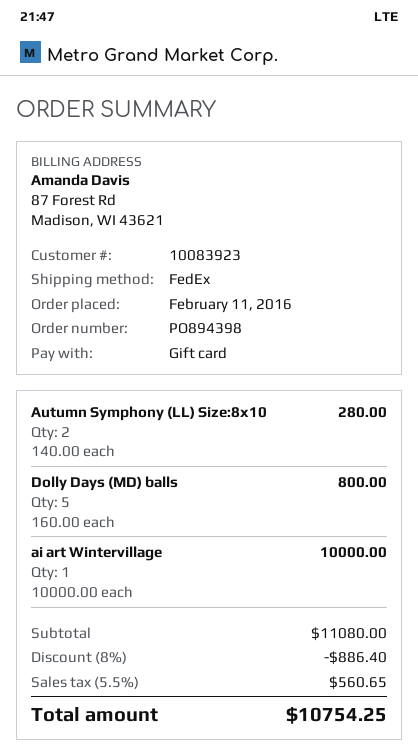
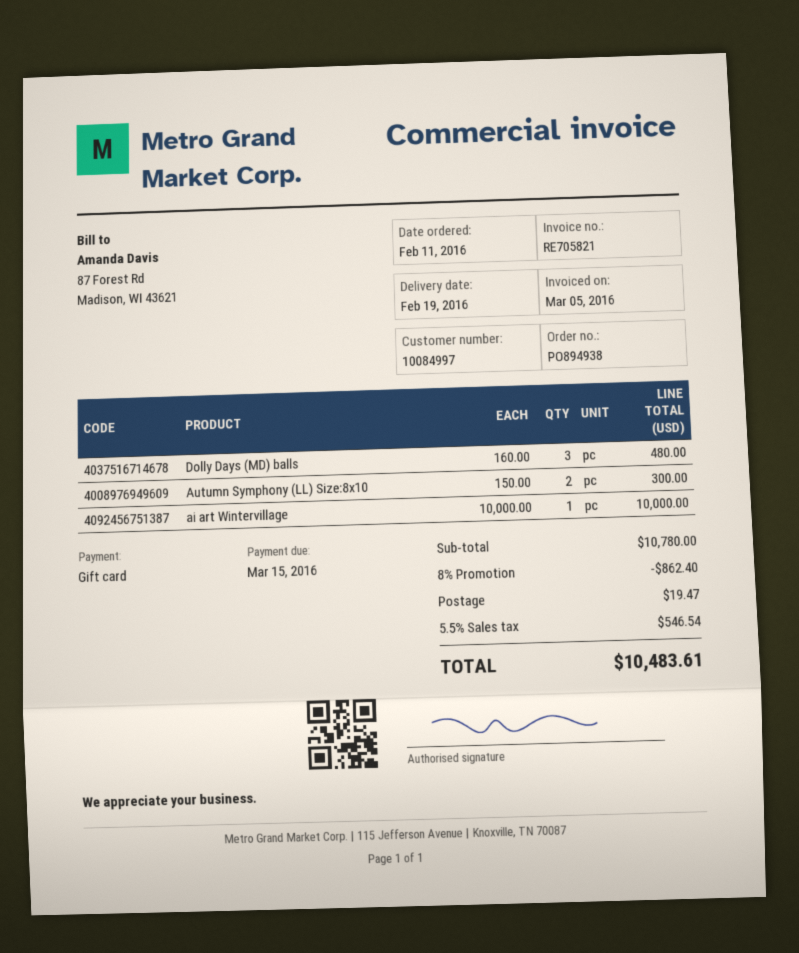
order number: PO894398 -> PO894938
customer number: 10083923 -> 10084997
Autumn Symphony (LL) Size:8x10: 2 x 140.00 = 280.00 -> 2 x 150.00 = 300.00
Dolly Days (MD) balls: 5 x 160.00 = 800.00 -> 3 x 160.00 = 480.00
subtotal: 11080.00 -> 10780.00
discount: 8% = 886.40 -> 8% = 862.40
shipping: none -> 19.47
tax: 5.5% = 560.65 -> 5.5% = 546.54
total: 10754.25 -> 10483.61

